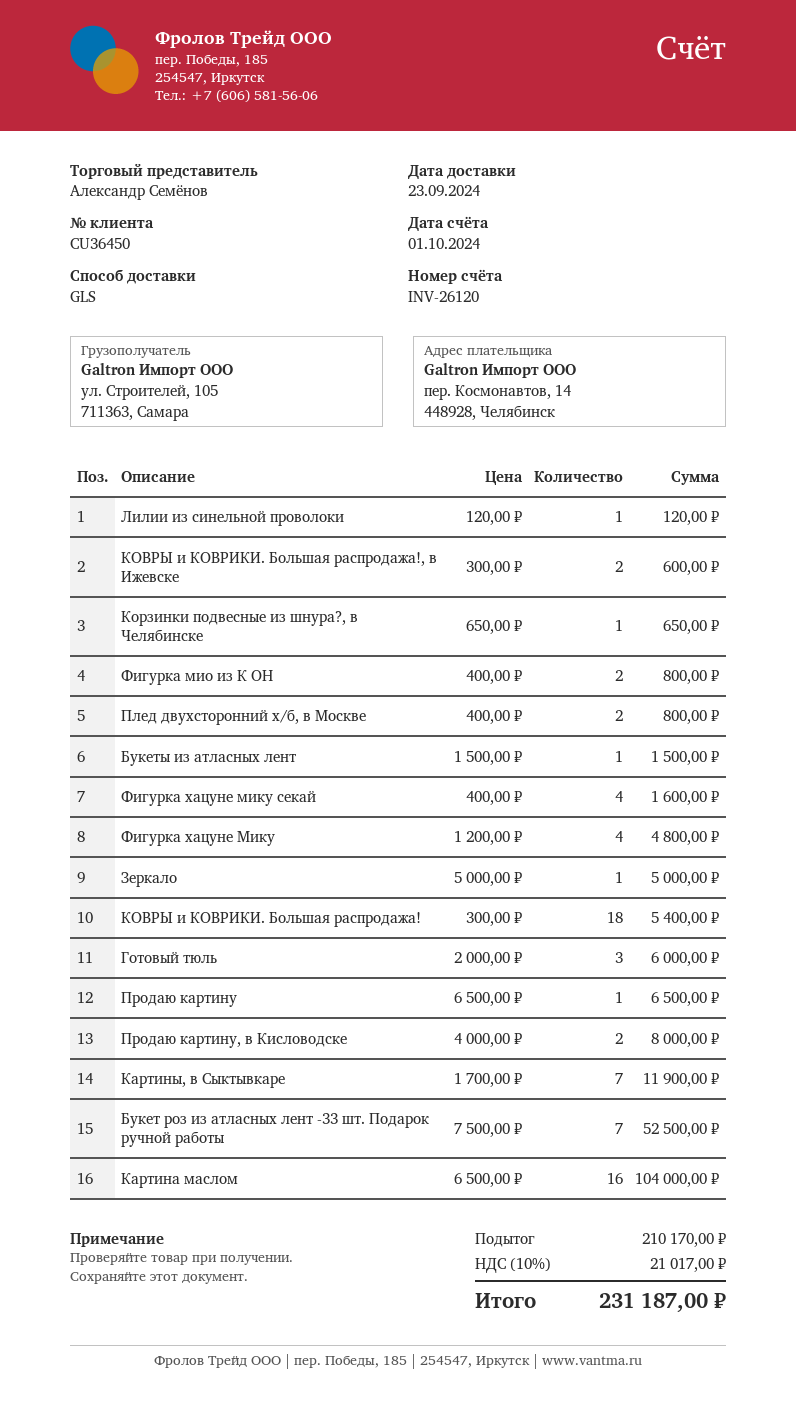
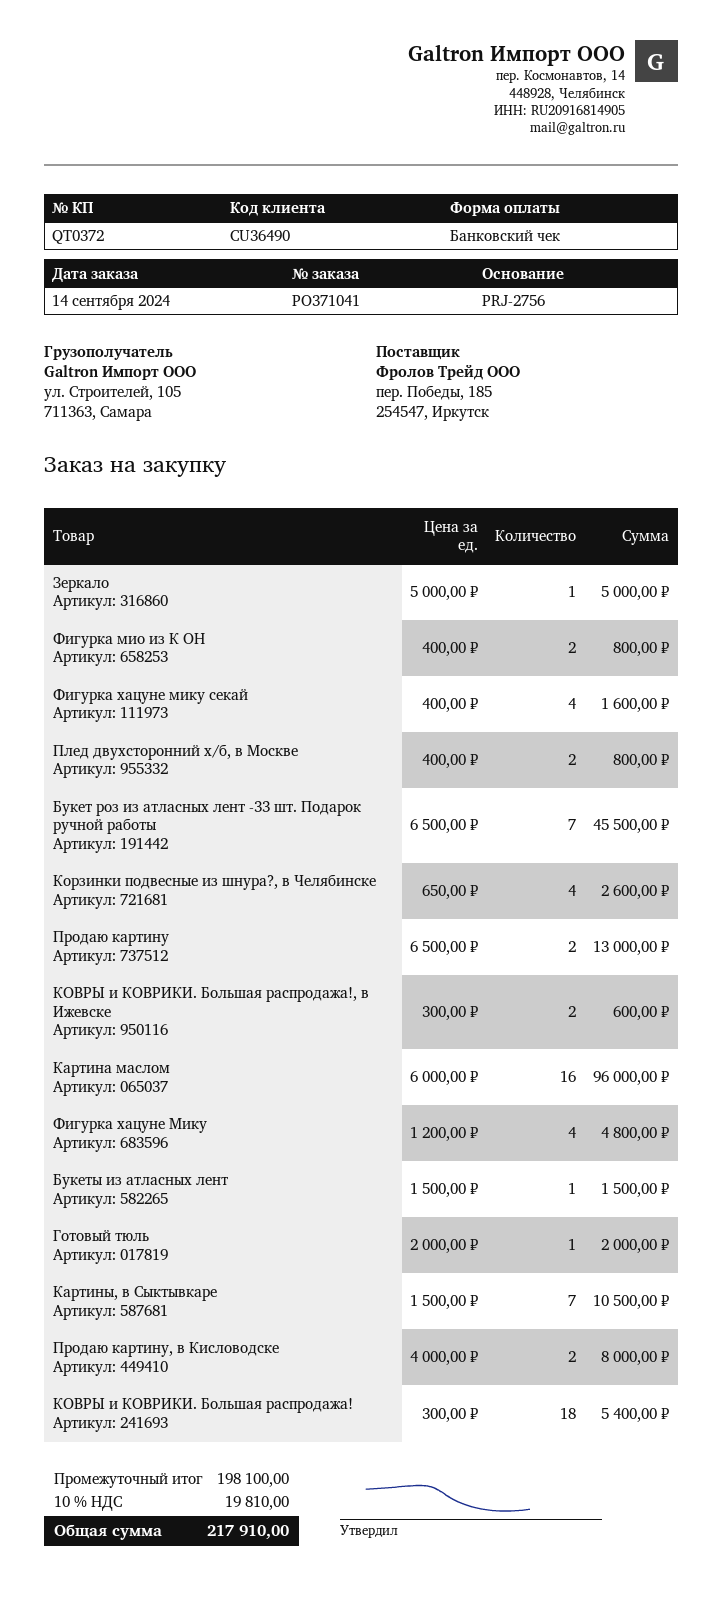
customer number: CU36450 -> CU36490
Лилии из синельной проволоки: 1 x 120.00 = 120.00 -> none
Корзинки подвесные из шнура?, в Челябинске: 1 x 650.00 = 650.00 -> 4 x 650.00 = 2600.00
Готовый тюль: 3 x 2000.00 = 6000.00 -> 1 x 2000.00 = 2000.00
Продаю картину: 1 x 6500.00 = 6500.00 -> 2 x 6500.00 = 13000.00
Картины, в Сыктывкаре: 7 x 1700.00 = 11900.00 -> 7 x 1500.00 = 10500.00
Букет роз из атласных лент -33 шт. Подарок ручной работы: 7 x 7500.00 = 52500.00 -> 7 x 6500.00 = 45500.00
Картина маслом: 16 x 6500.00 = 104000.00 -> 16 x 6000.00 = 96000.00
subtotal: 210170.00 -> 198100.00
tax: 10% = 21017.00 -> 10% = 19810.00
total: 231187.00 -> 217910.00

